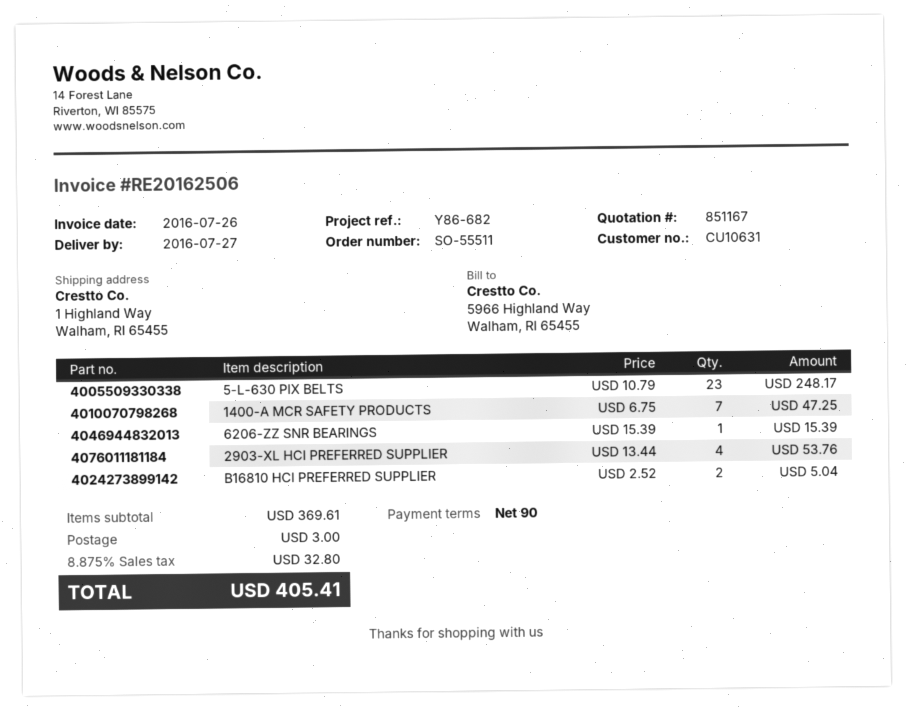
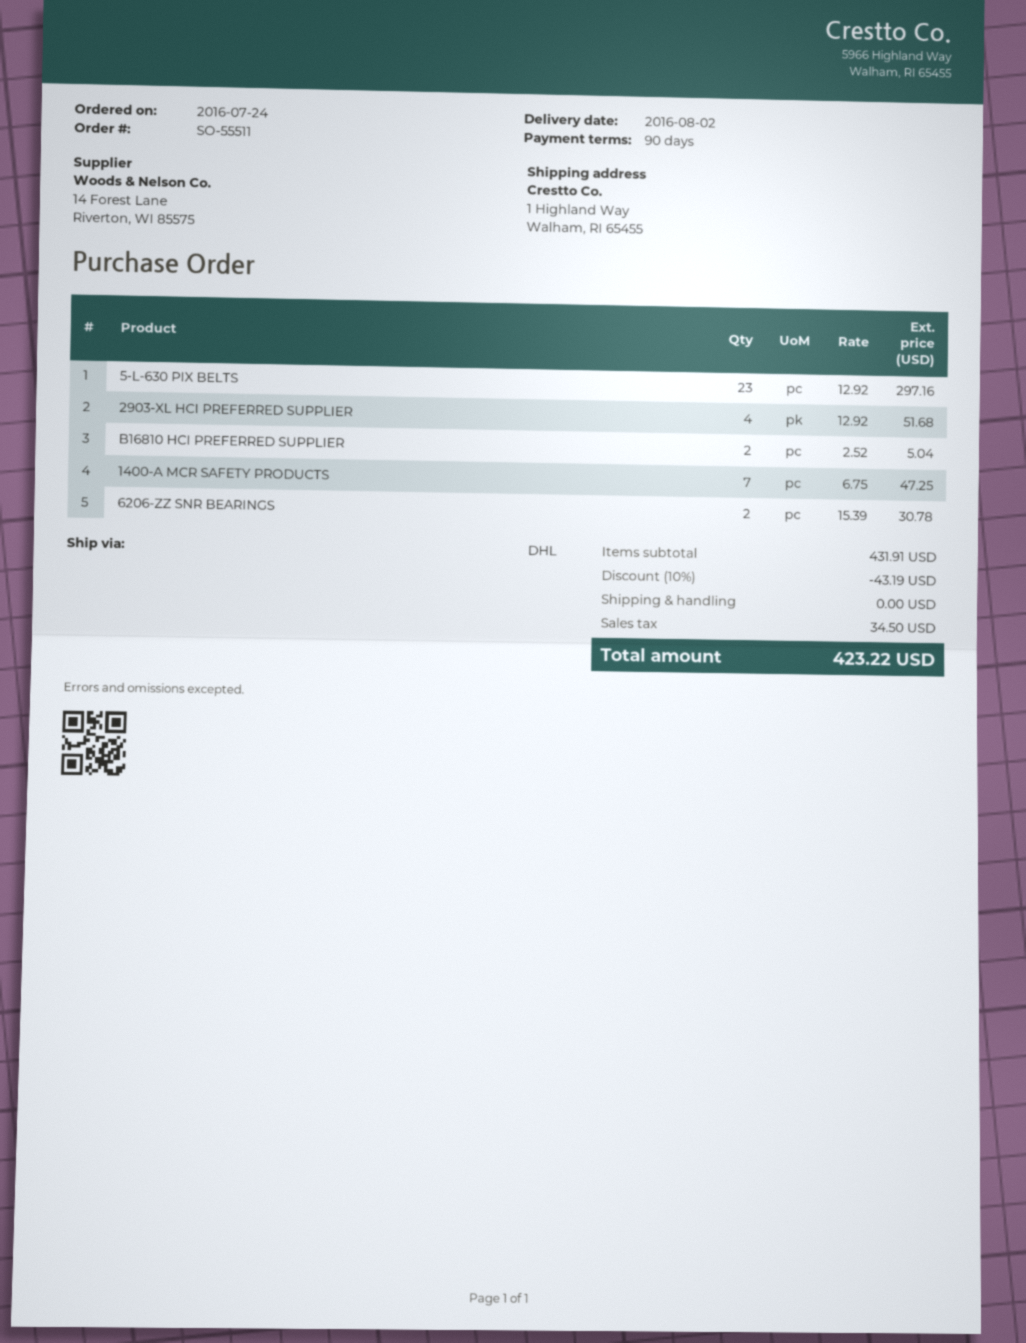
delivery date: 2016-07-27 -> 2016-08-02
5-L-630 PIX BELTS: 23 x 10.79 = 248.17 -> 23 x 12.92 = 297.16
6206-ZZ SNR BEARINGS: 1 x 15.39 = 15.39 -> 2 x 15.39 = 30.78
2903-XL HCI PREFERRED SUPPLIER: 4 x 13.44 = 53.76 -> 4 x 12.92 = 51.68
subtotal: 369.61 -> 431.91
discount: none -> 10% = 43.19
shipping: 3.00 -> 0.00
tax: 32.80 -> 34.50
total: 405.41 -> 423.22

